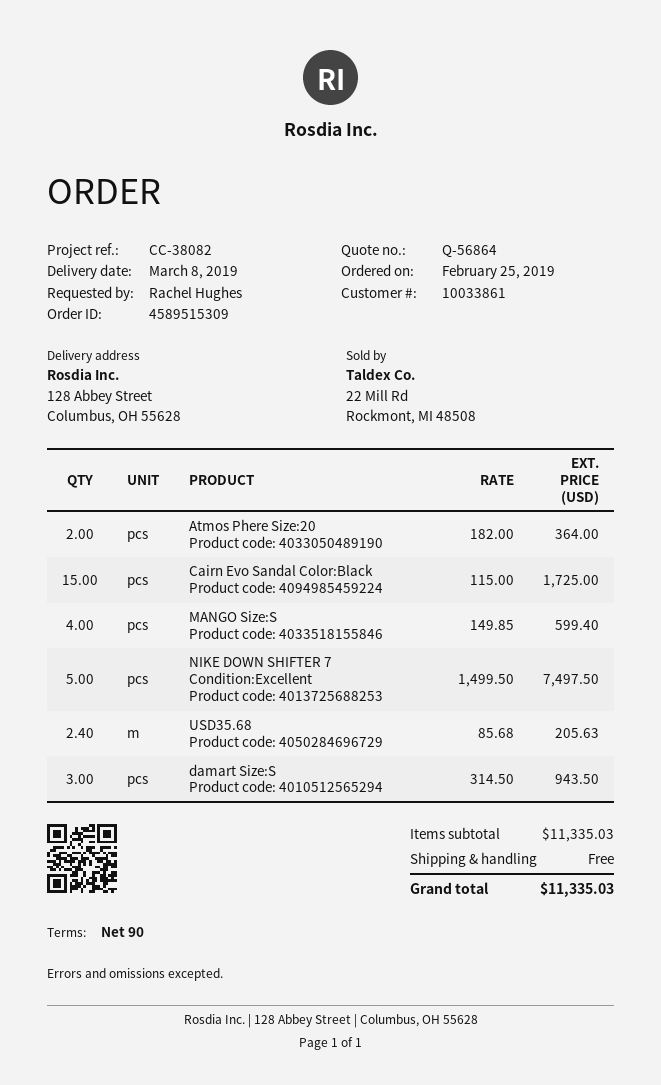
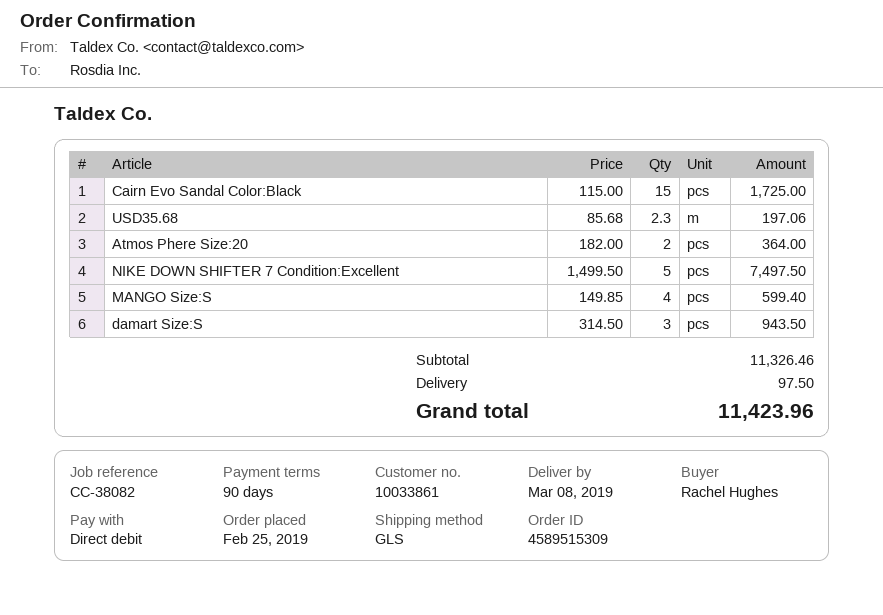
USD35.68: 2.4 x 85.68 = 205.63 -> 2.3 x 85.68 = 197.06
subtotal: 11335.03 -> 11326.46
shipping: 0.00 -> 97.50
total: 11335.03 -> 11423.96

